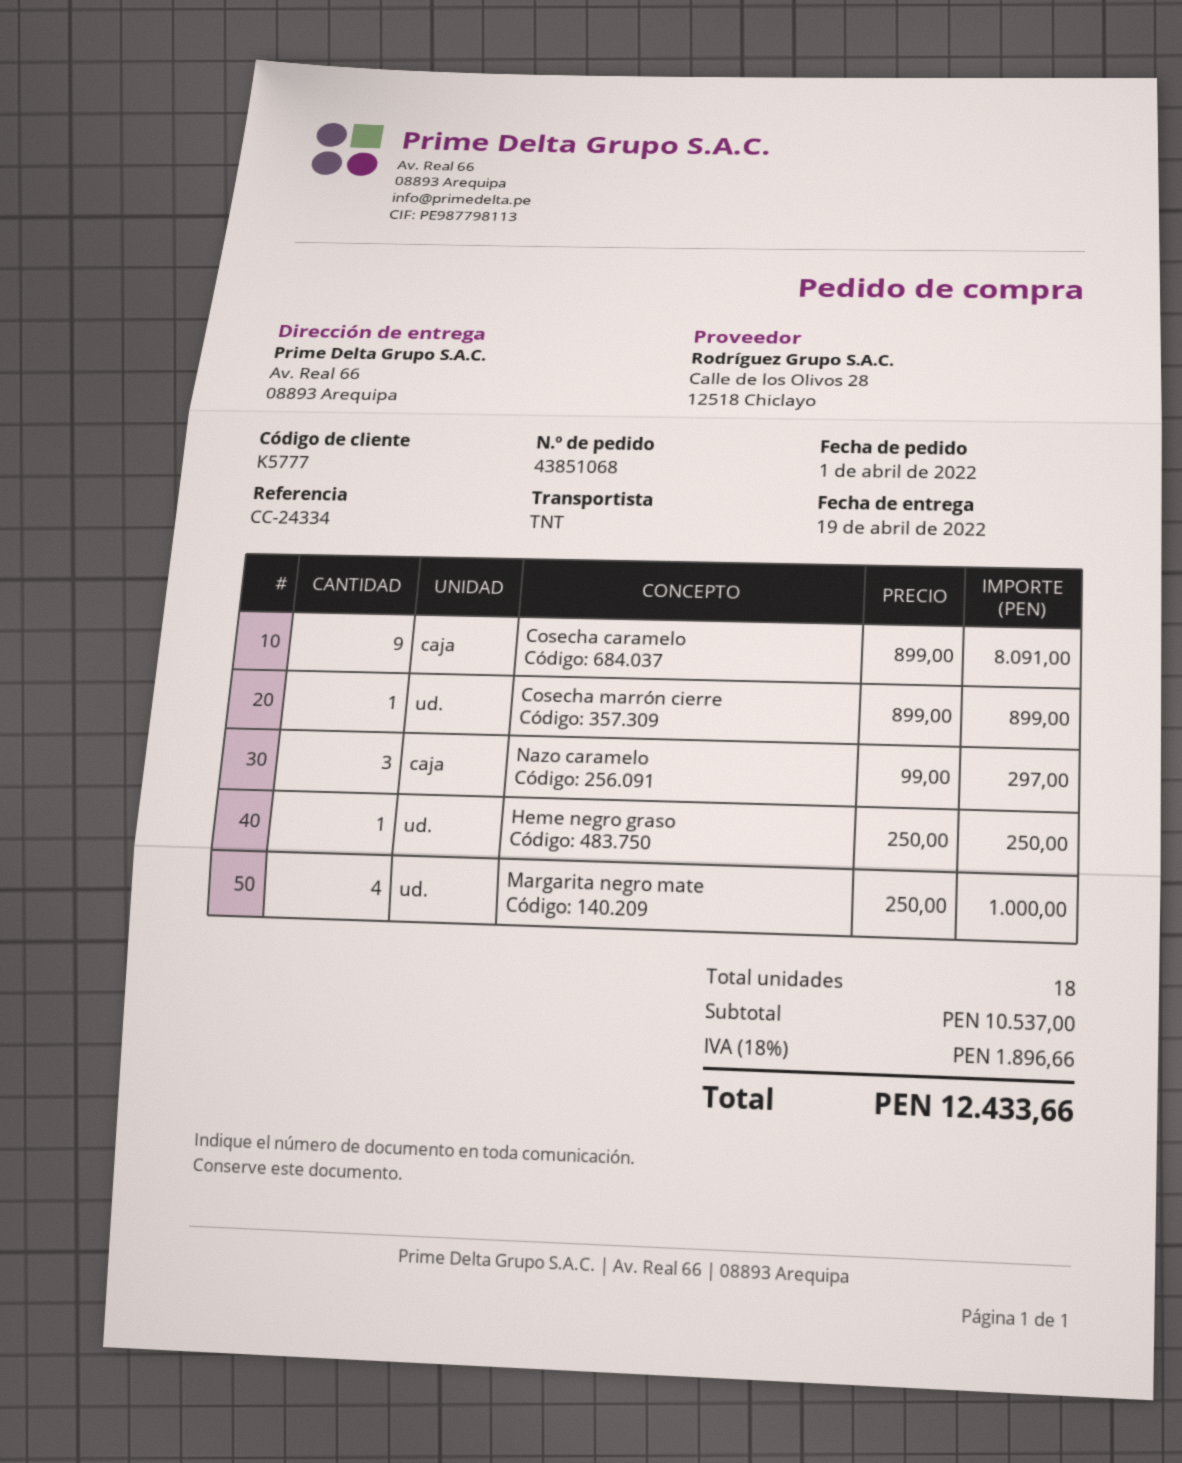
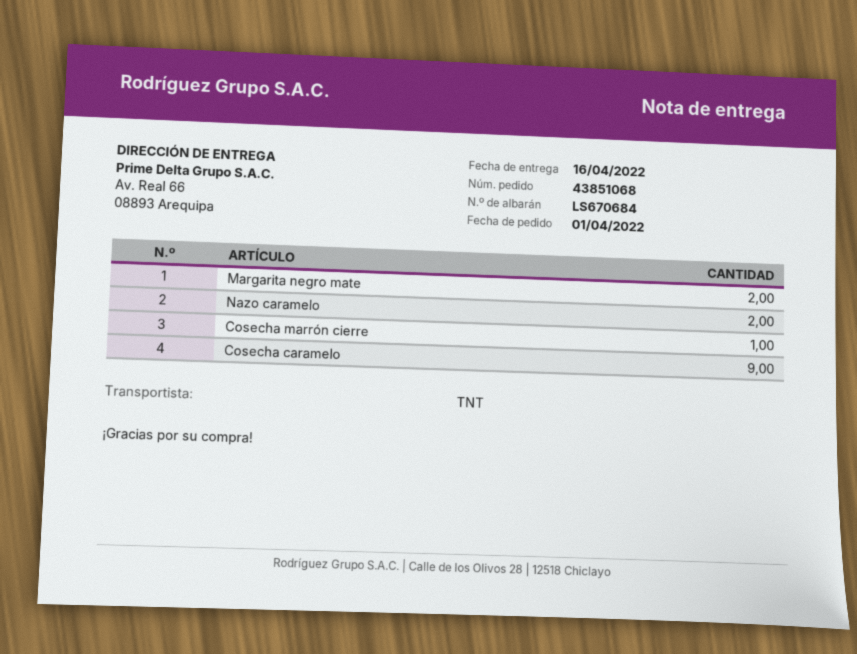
delivery date: 2022-04-19 -> 2022-04-16
Nazo caramelo: 3 -> 2
Heme negro graso: 1 -> none
Margarita negro mate: 4 -> 2

